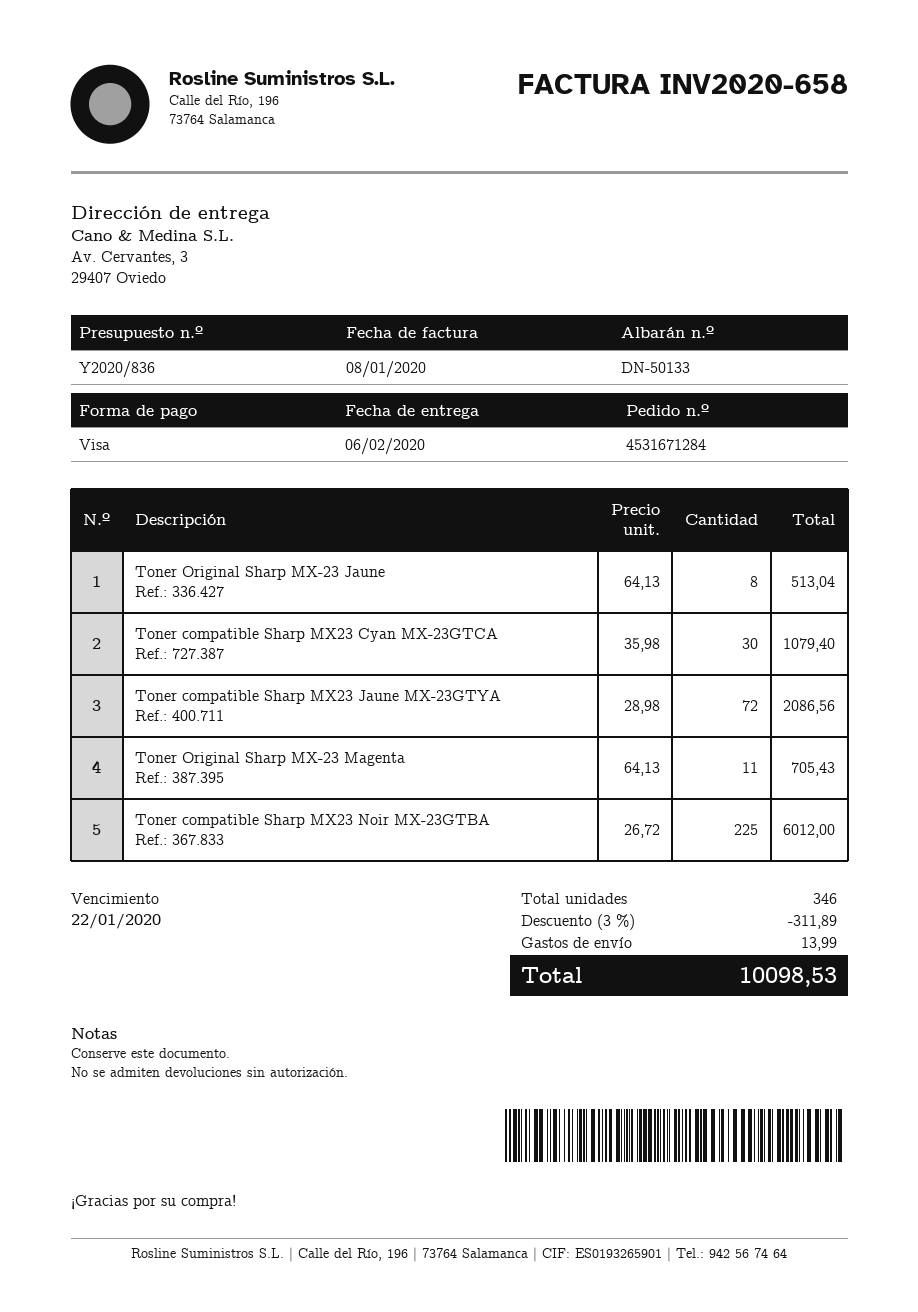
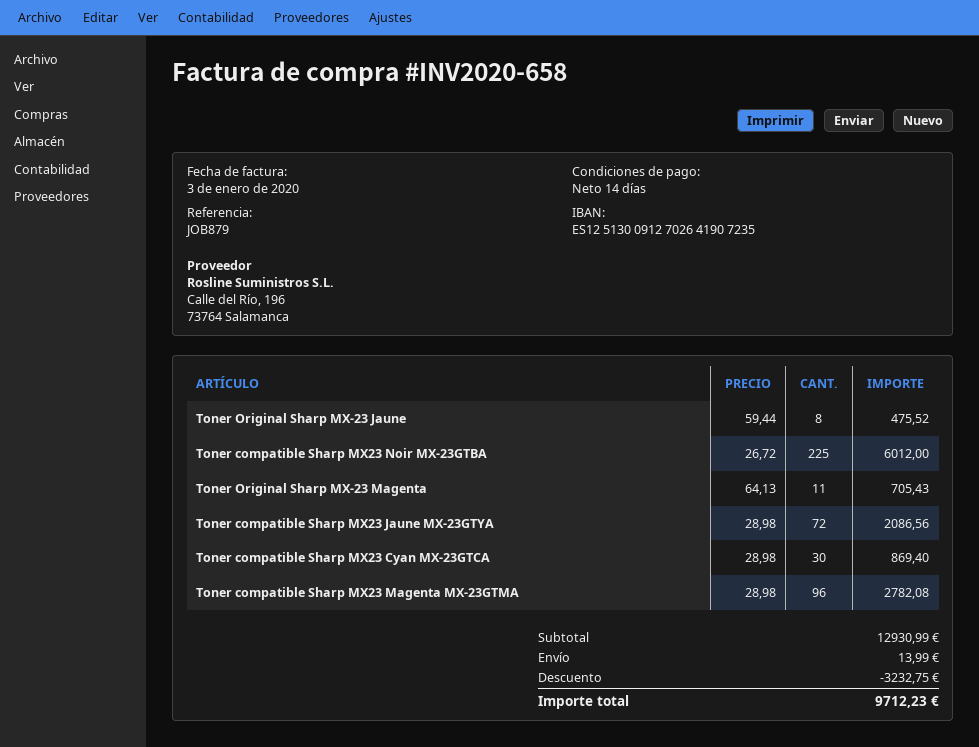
invoice date: 2020-01-08 -> 2020-01-03
Toner Original Sharp MX-23 Jaune: 8 x 64.13 = 513.04 -> 8 x 59.44 = 475.52
Toner compatible Sharp MX23 Cyan MX-23GTCA: 30 x 35.98 = 1079.40 -> 30 x 28.98 = 869.40
Toner compatible Sharp MX23 Magenta MX-23GTMA: none -> 96 x 28.98 = 2782.08
discount: 311.89 -> 3232.75
total: 10098.53 -> 9712.23

